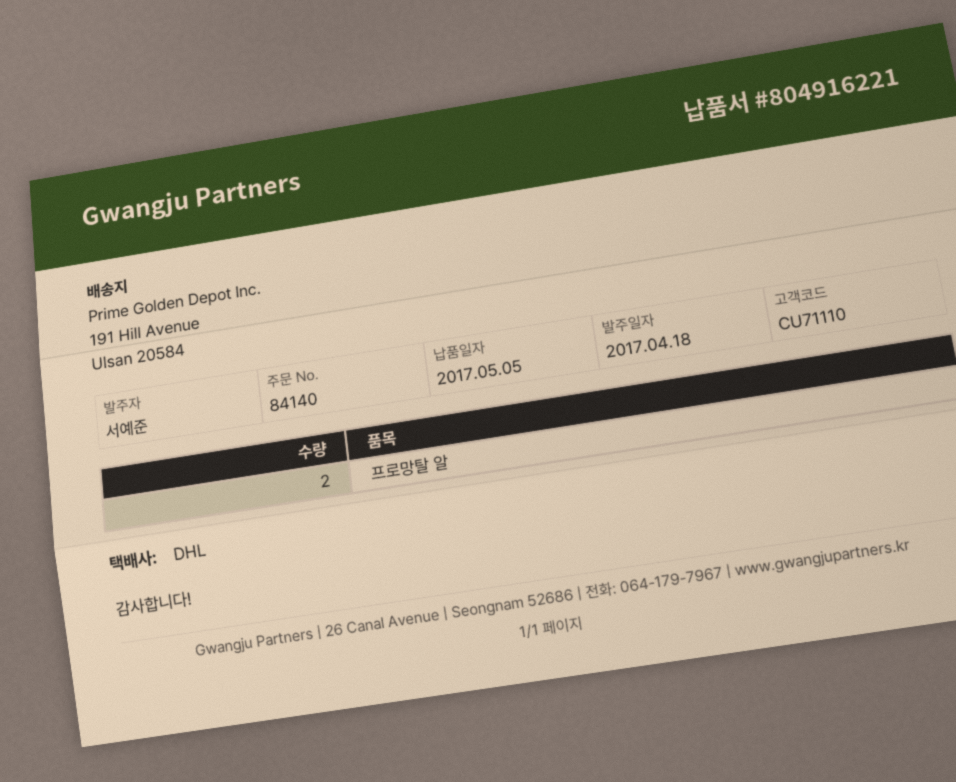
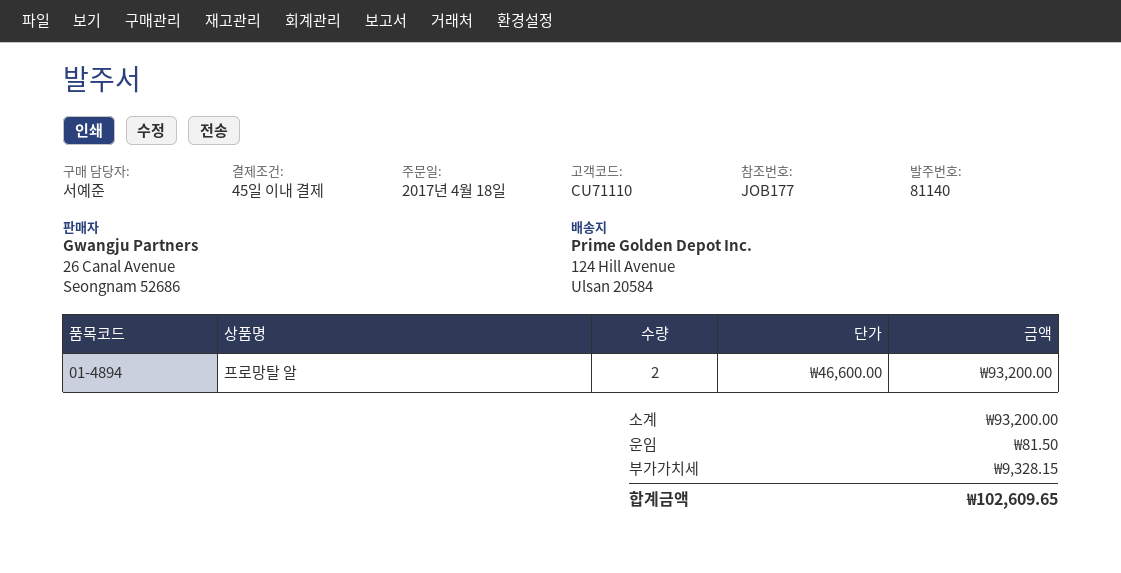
order number: 84140 -> 81140
ship to: 191 Hill Avenue, Ulsan 20584 -> 124 Hill Avenue, Ulsan 20584

